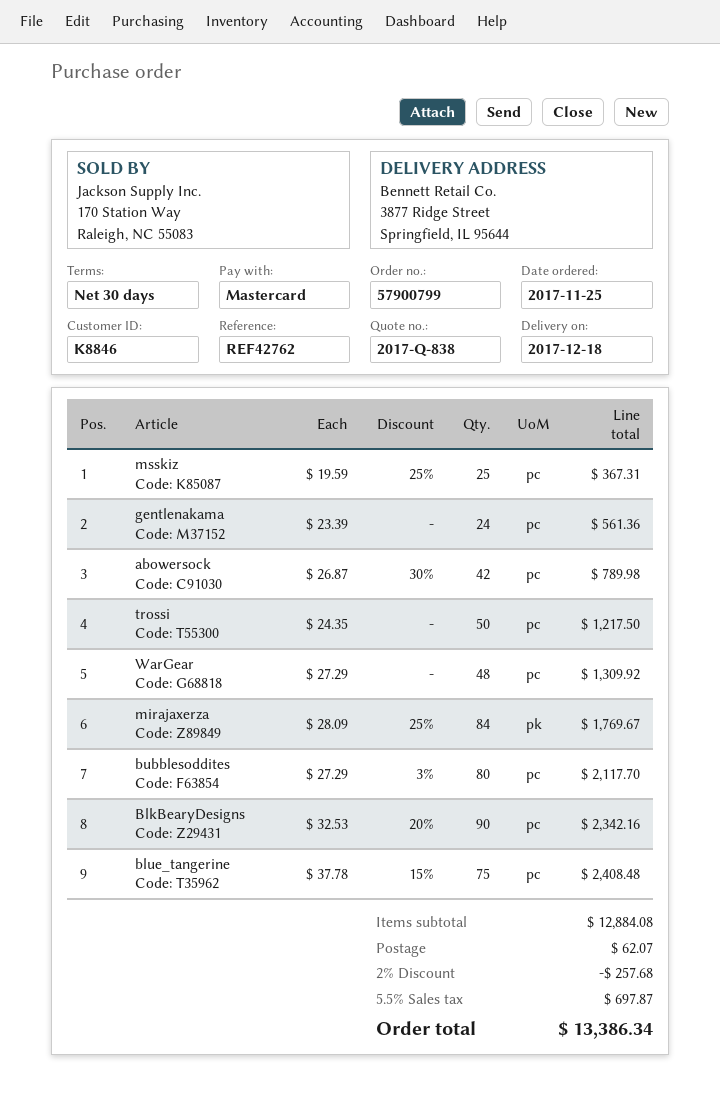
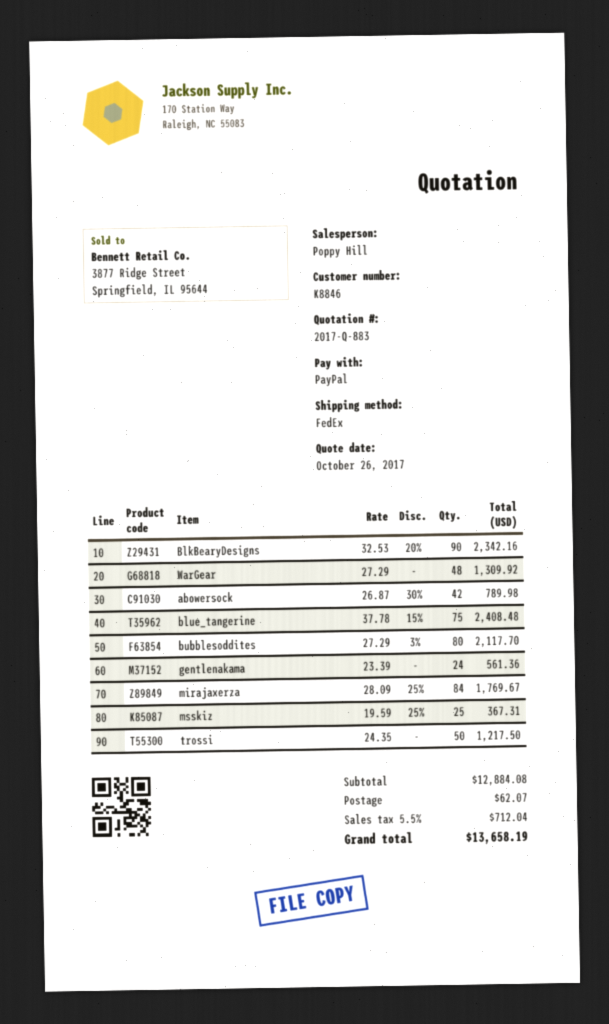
quote number: 2017-Q-838 -> 2017-Q-883
payment method: Mastercard -> PayPal
discount: 2% = 257.68 -> none
tax: 5.5% = 697.87 -> 5.5% = 712.04
total: 13386.34 -> 13658.19

